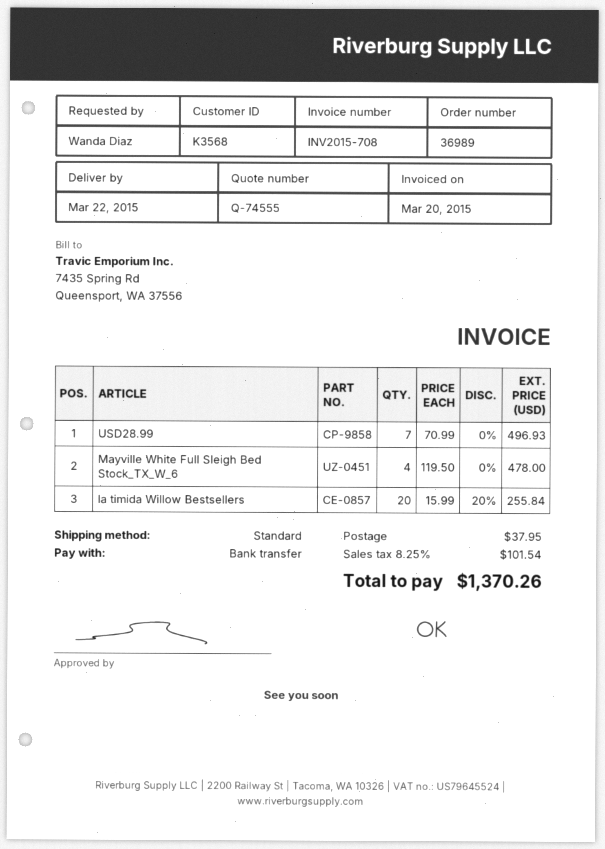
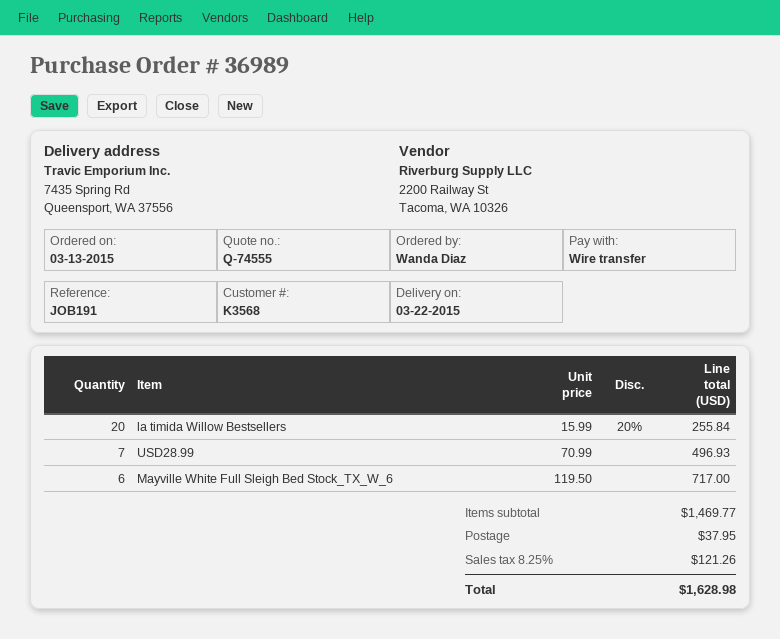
Mayville White Full Sleigh Bed Stock_TX_W_6: 4 x 119.50 = 478.00 -> 6 x 119.50 = 717.00
tax: 8.25% = 101.54 -> 8.25% = 121.26
total: 1370.26 -> 1628.98

